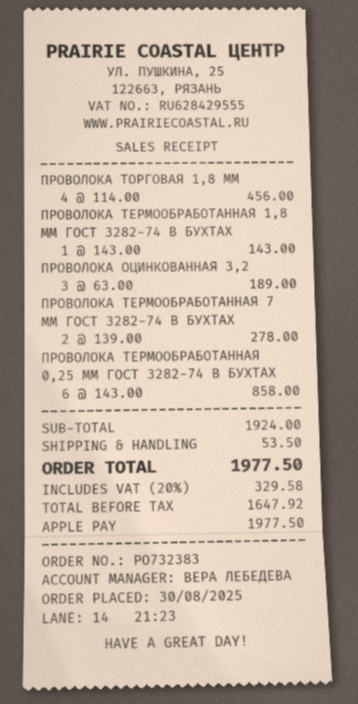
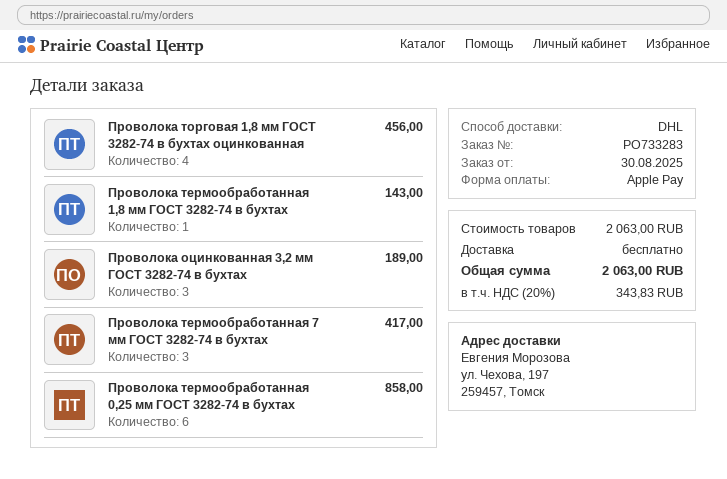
order number: PO732383 -> PO733283
ПРОВОЛОКА ТЕРМООБРАБОТАННАЯ 7 ММ ГОСТ 3282-74 В БУХТАХ: 2 for 278.00 -> 3 for 417.00
subtotal: 1924.00 -> 2063.00
shipping: 53.50 -> 0.00
tax: 20% = 329.58 -> 20% = 343.83
total: 1977.50 -> 2063.00

